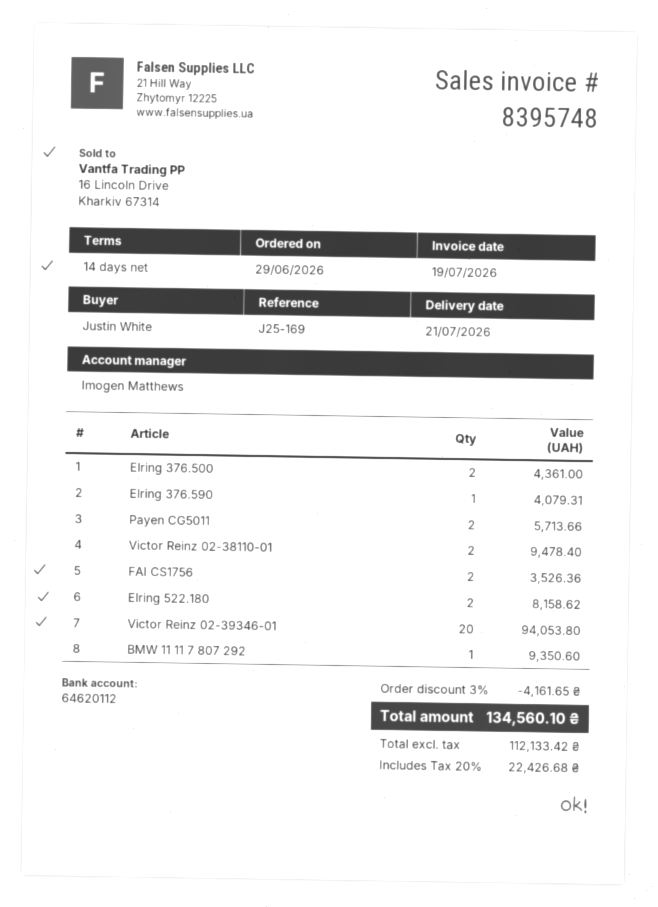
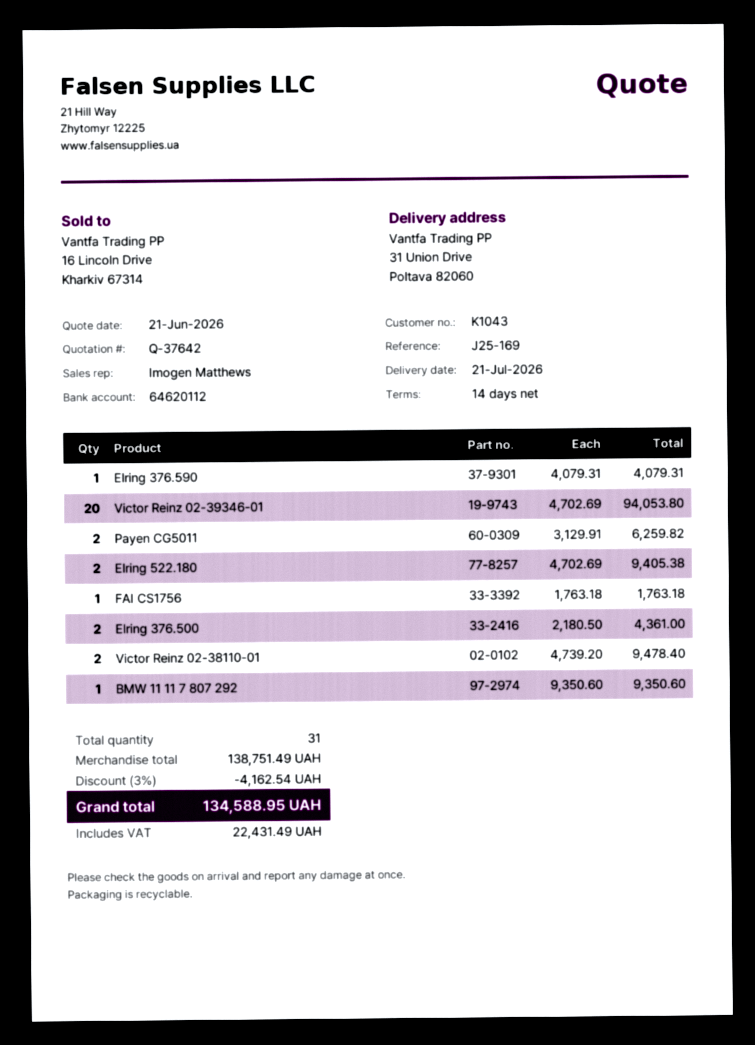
Payen CG5011: 2 for 5713.66 -> 2 for 6259.82
FAI CS1756: 2 for 3526.36 -> 1 for 1763.18
Elring 522.180: 2 for 8158.62 -> 2 for 9405.38
discount: 3% = 4161.65 -> 3% = 4162.54
tax: 22426.68 -> 22431.49
total: 134560.10 -> 134588.95

